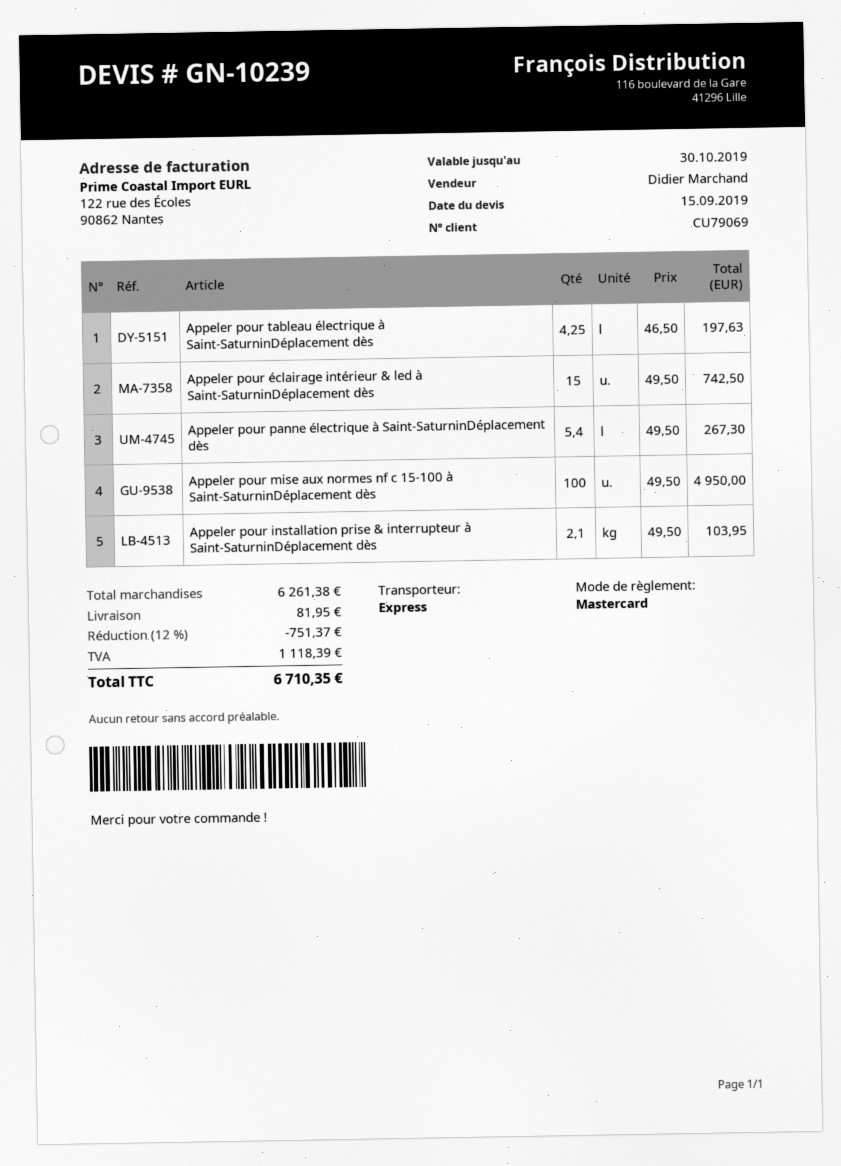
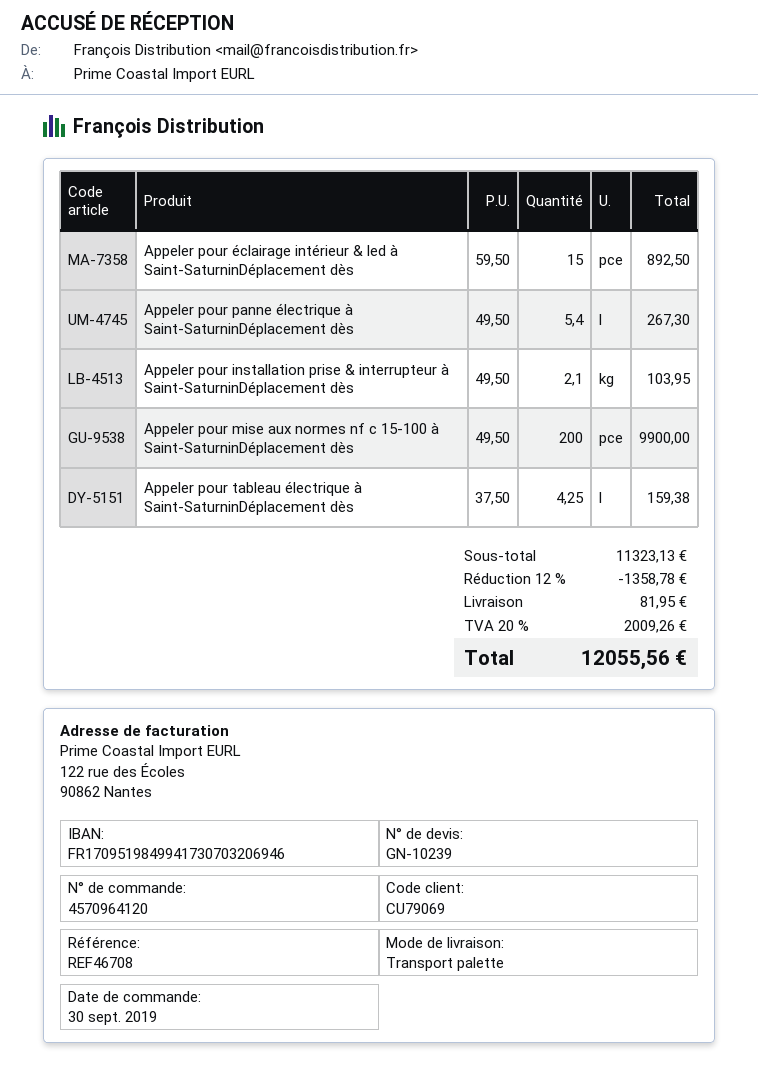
shipping method: express -> pallet freight
Appeler pour tableau électrique à Saint-SaturninDéplacement dès: 4.25 x 46.50 = 197.63 -> 4.25 x 37.50 = 159.38
Appeler pour éclairage intérieur & led à Saint-SaturninDéplacement dès: 15 x 49.50 = 742.50 -> 15 x 59.50 = 892.50
Appeler pour mise aux normes nf c 15-100 à Saint-SaturninDéplacement dès: 100 x 49.50 = 4950.00 -> 200 x 49.50 = 9900.00
subtotal: 6261.38 -> 11323.13
discount: 12% = 751.37 -> 12% = 1358.78
tax: 1118.39 -> 2009.26
total: 6710.35 -> 12055.56

